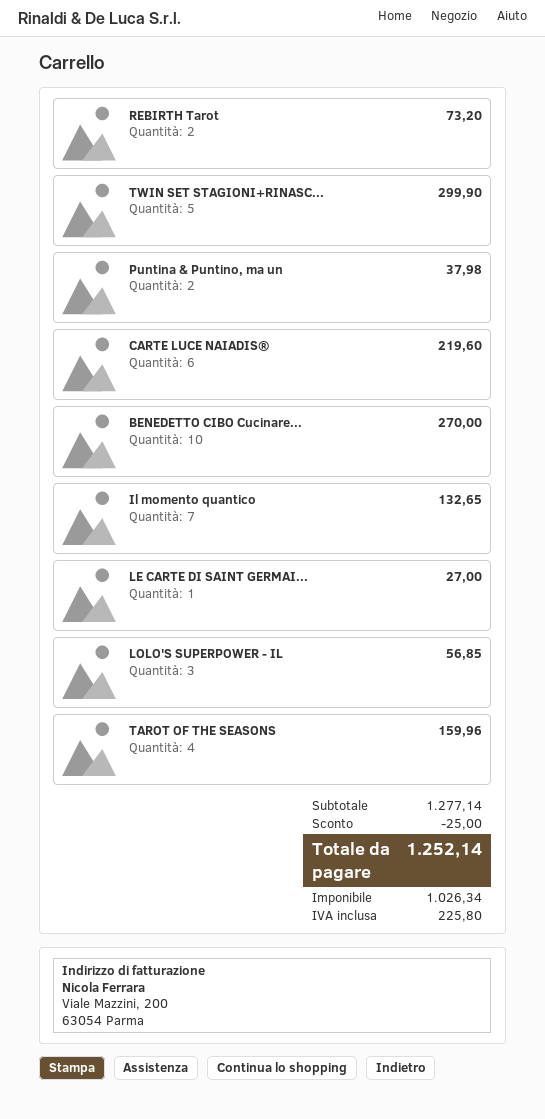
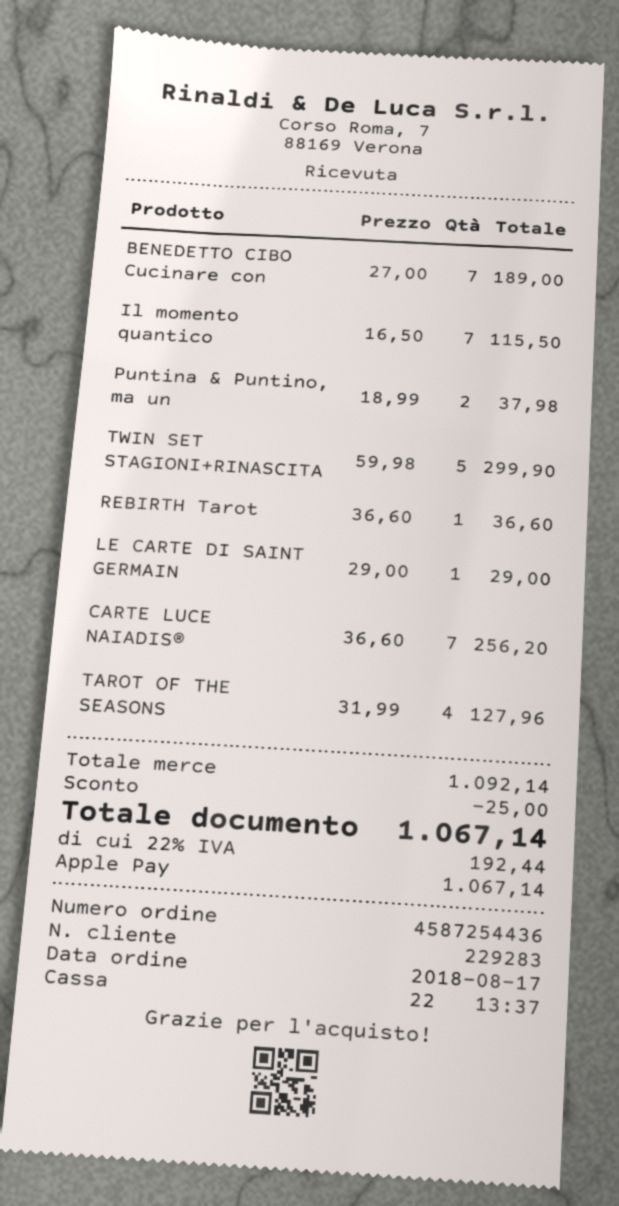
REBIRTH Tarot: 2 for 73.20 -> 1 for 36.60
CARTE LUCE NAIADIS®: 6 for 219.60 -> 7 for 256.20
BENEDETTO CIBO Cucinare...: 10 for 270.00 -> 7 for 189.00
Il momento quantico: 7 for 132.65 -> 7 for 115.50
LE CARTE DI SAINT GERMAI...: 1 for 27.00 -> 1 for 29.00
LOLO'S SUPERPOWER - IL: 3 for 56.85 -> none
TAROT OF THE SEASONS: 4 for 159.96 -> 4 for 127.96
subtotal: 1277.14 -> 1092.14
tax: 225.80 -> 192.44
total: 1252.14 -> 1067.14

